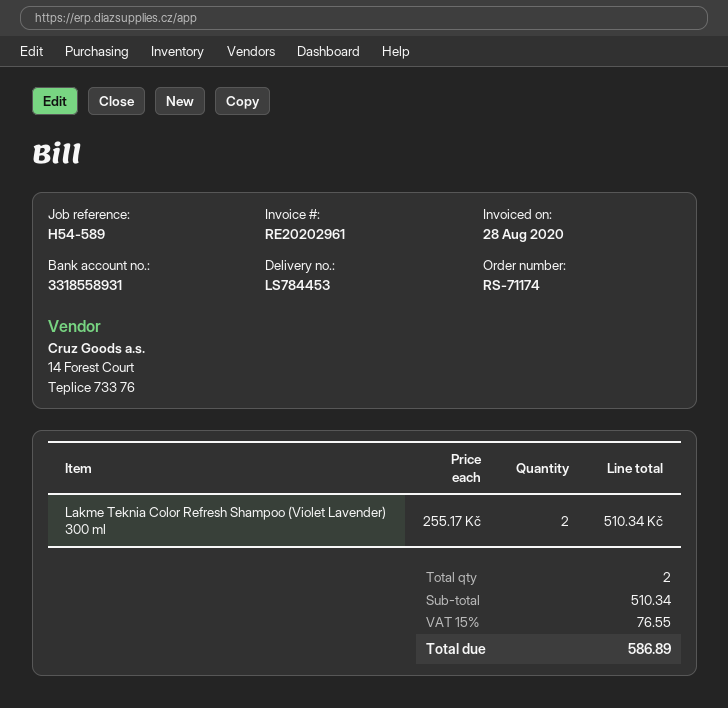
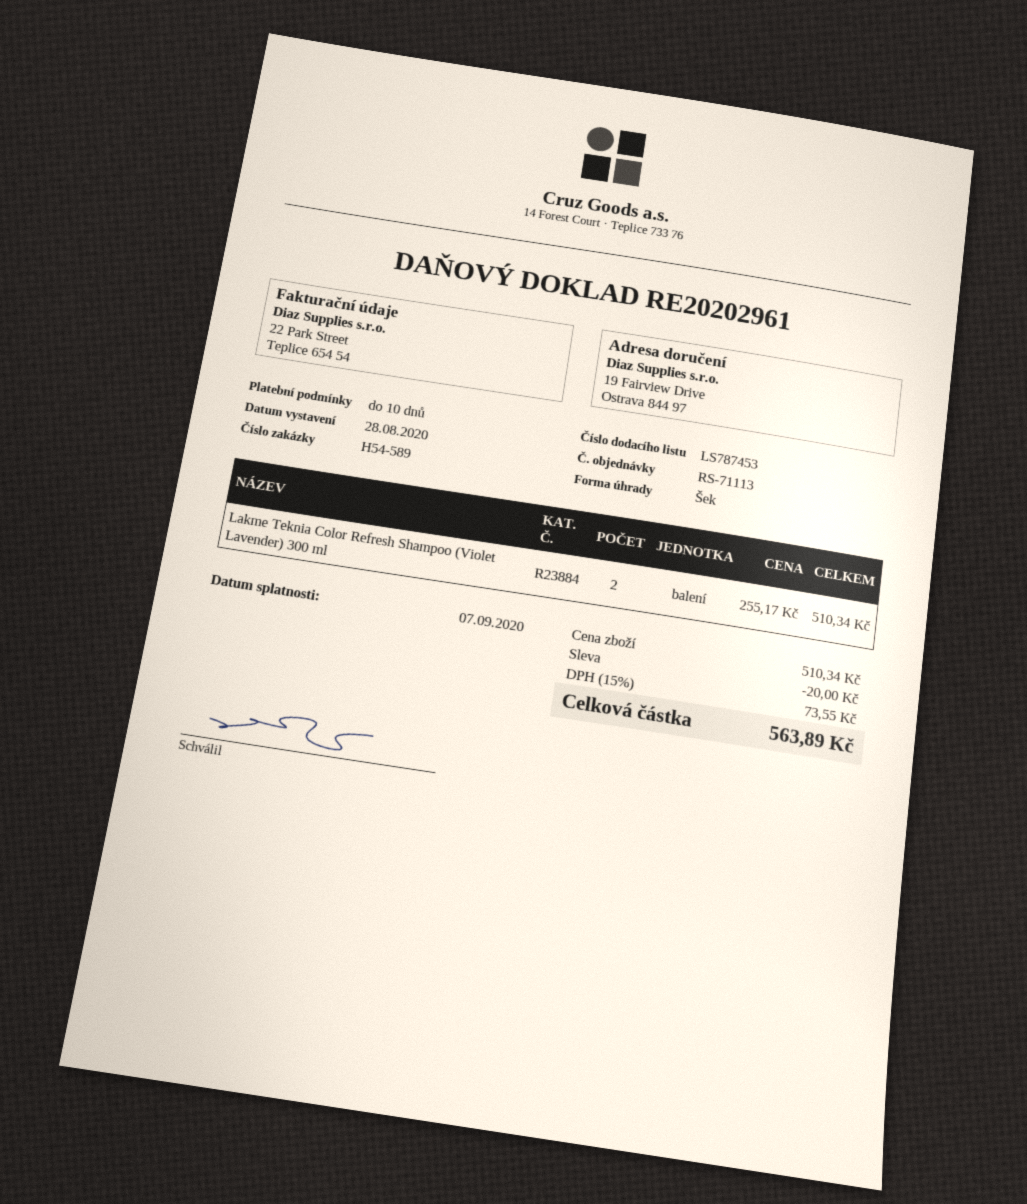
order number: RS-71174 -> RS-71113
delivery note number: LS784453 -> LS787453
discount: none -> 20.00
tax: 15% = 76.55 -> 15% = 73.55
total: 586.89 -> 563.89

